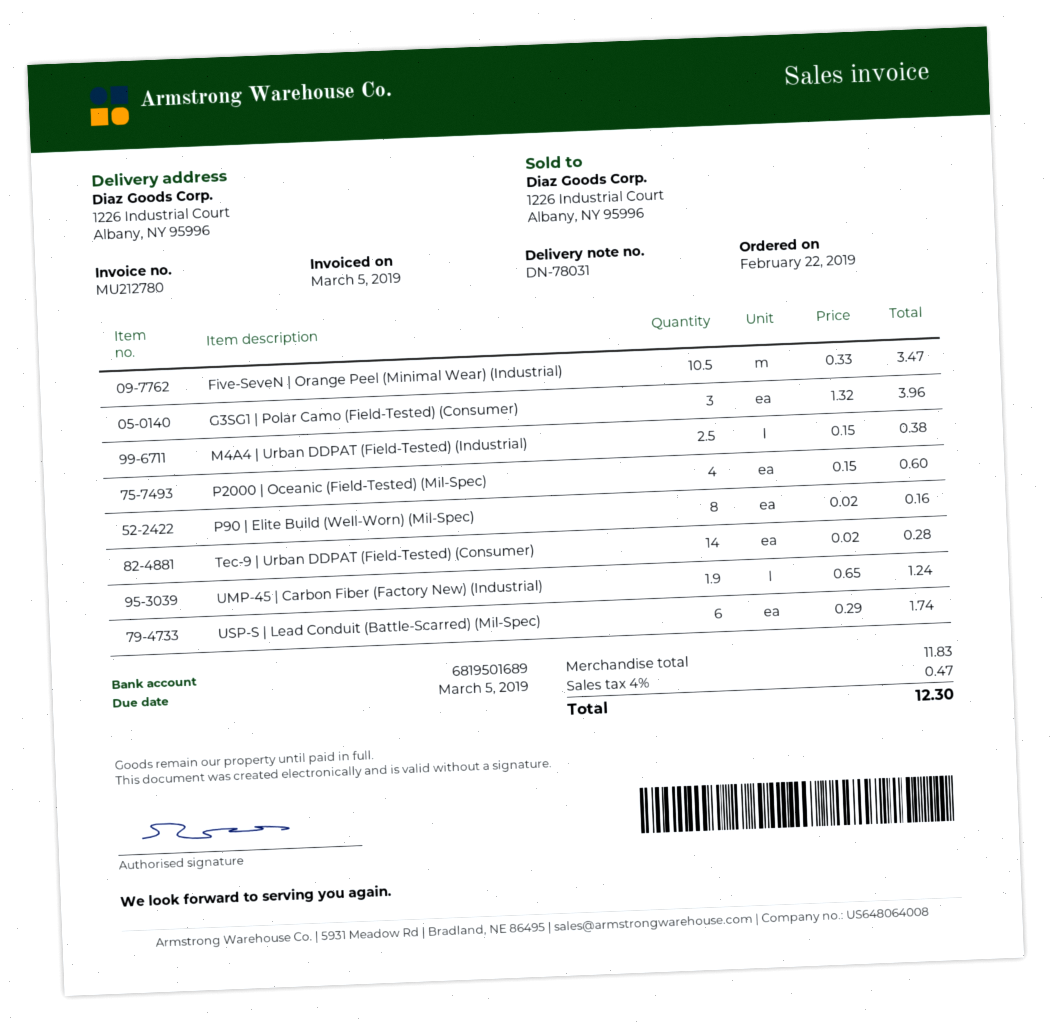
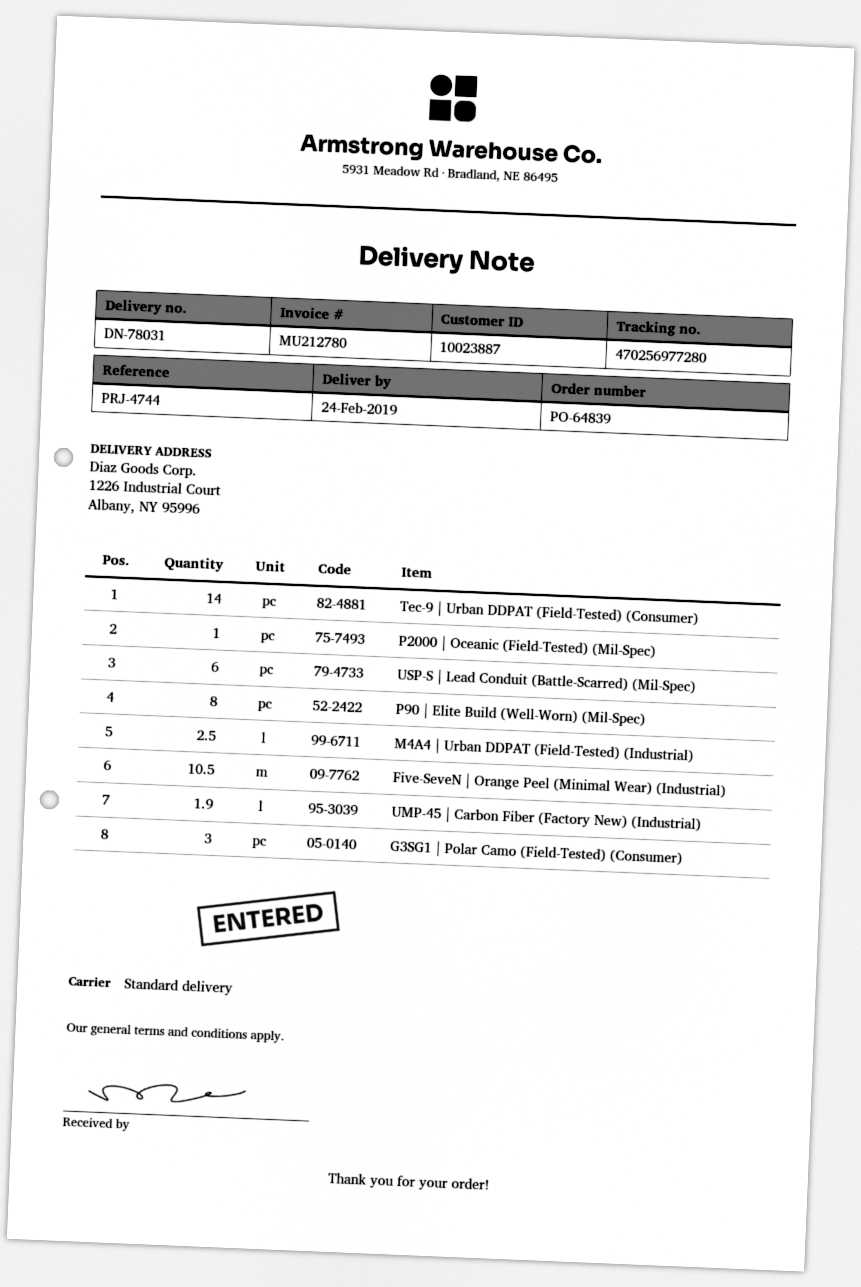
P2000 | Oceanic (Field-Tested) (Mil-Spec): 4 -> 1

